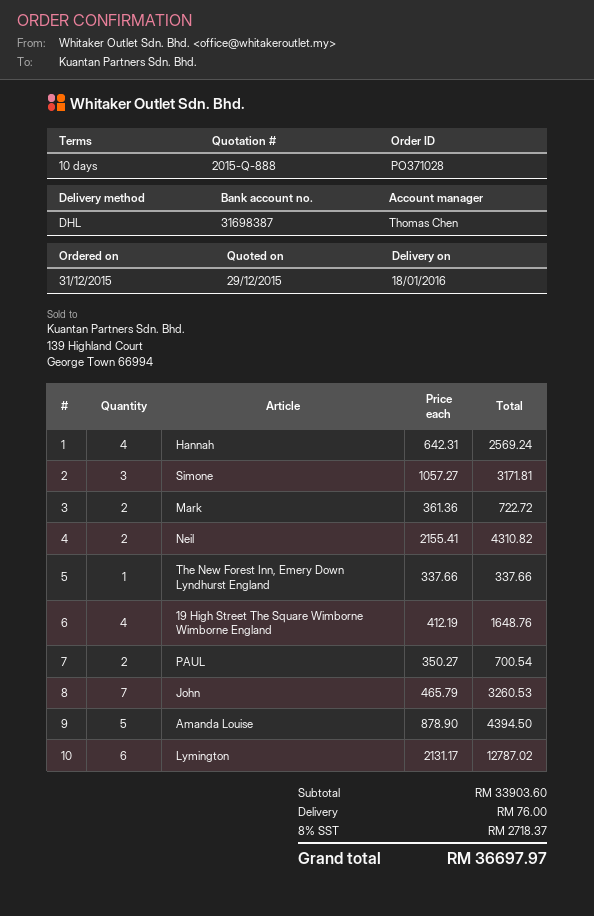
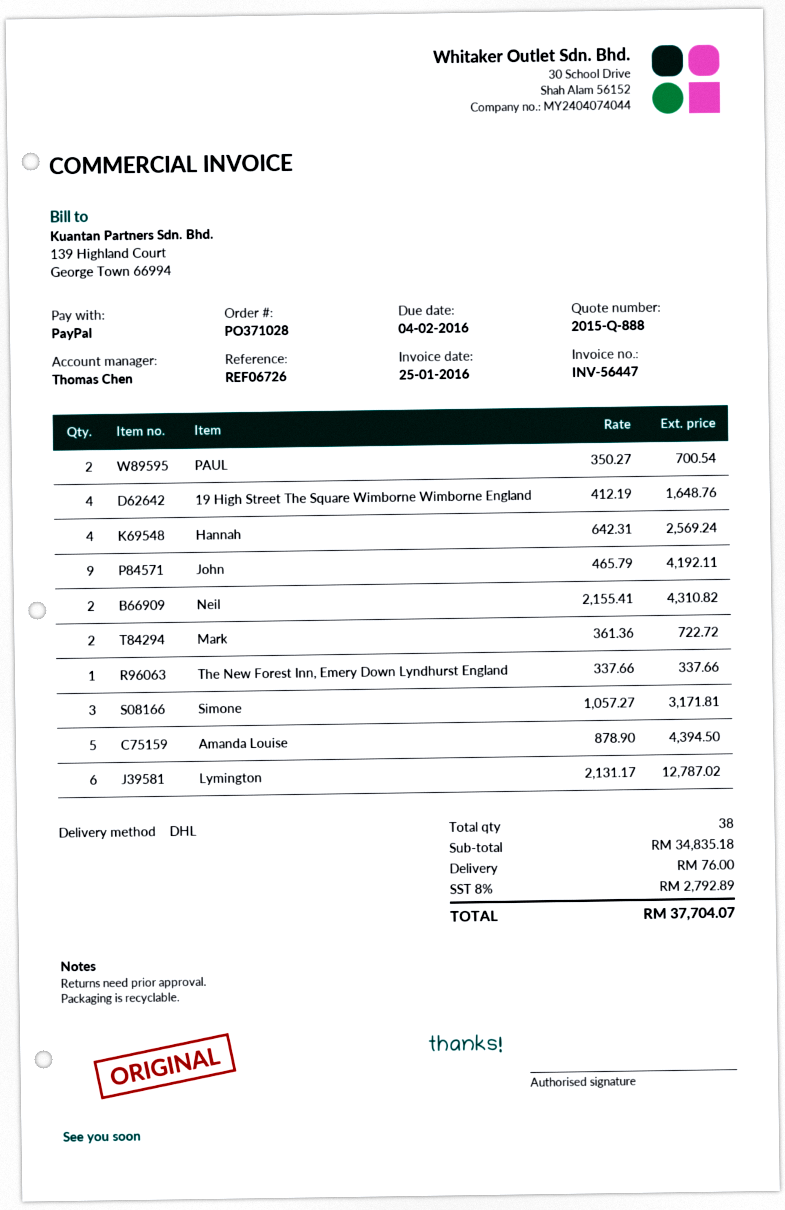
John: 7 x 465.79 = 3260.53 -> 9 x 465.79 = 4192.11
subtotal: 33903.60 -> 34835.18
tax: 8% = 2718.37 -> 8% = 2792.89
total: 36697.97 -> 37704.07

